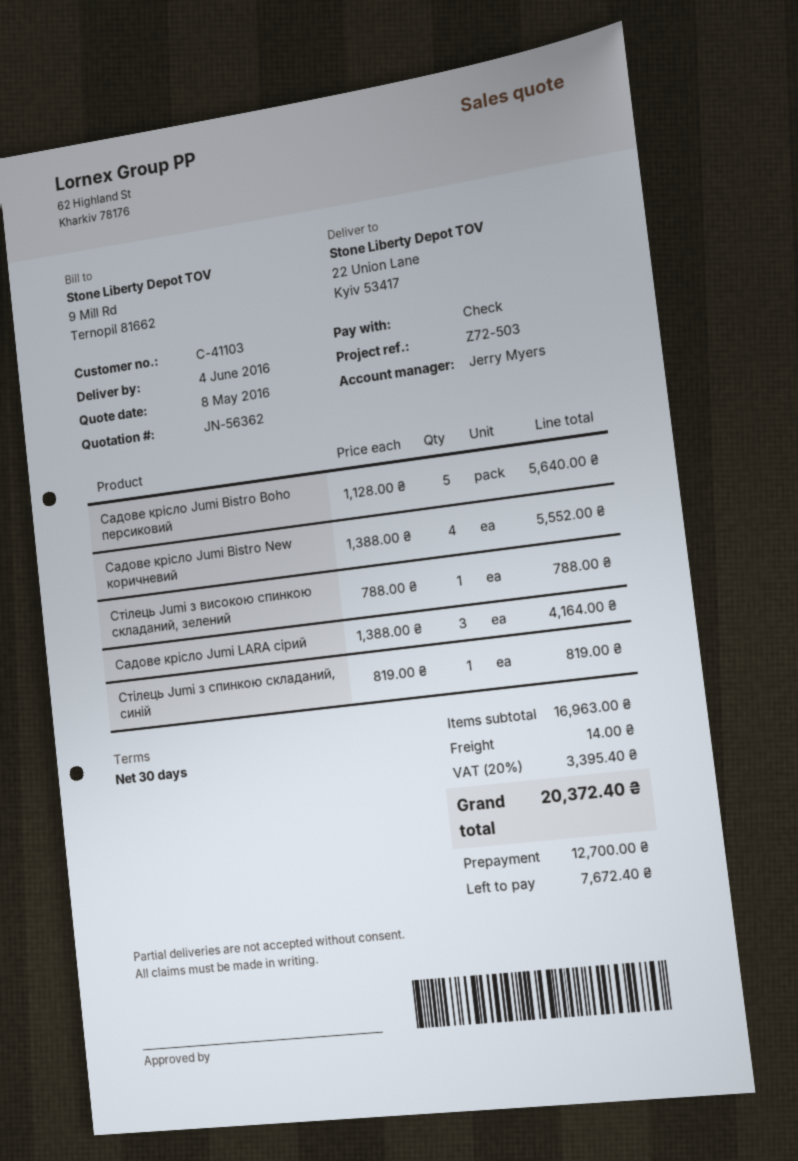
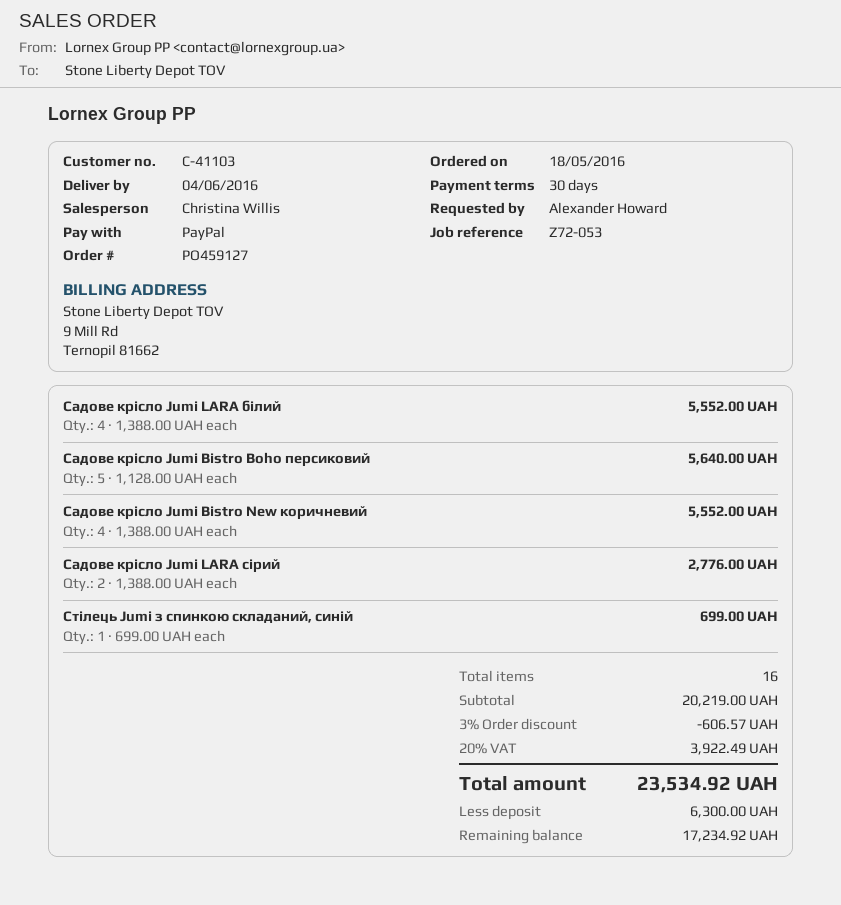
reference: Z72-503 -> Z72-053
sales rep: Jerry Myers -> Christina Willis
payment method: cheque -> PayPal
Стілець Jumi з високою спинкою складаний, зелений: 1 x 788.00 = 788.00 -> none
Садове крісло Jumi LARA сірий: 3 x 1388.00 = 4164.00 -> 2 x 1388.00 = 2776.00
Стілець Jumi з спинкою складаний, синій: 1 x 819.00 = 819.00 -> 1 x 699.00 = 699.00
Садове крісло Jumi LARA білий: none -> 4 x 1388.00 = 5552.00
subtotal: 16963.00 -> 20219.00
discount: none -> 3% = 606.57
shipping: 14.00 -> none
tax: 20% = 3395.40 -> 20% = 3922.49
total: 20372.40 -> 23534.92
deposit: 12700.00 -> 6300.00
balance: 7672.40 -> 17234.92

